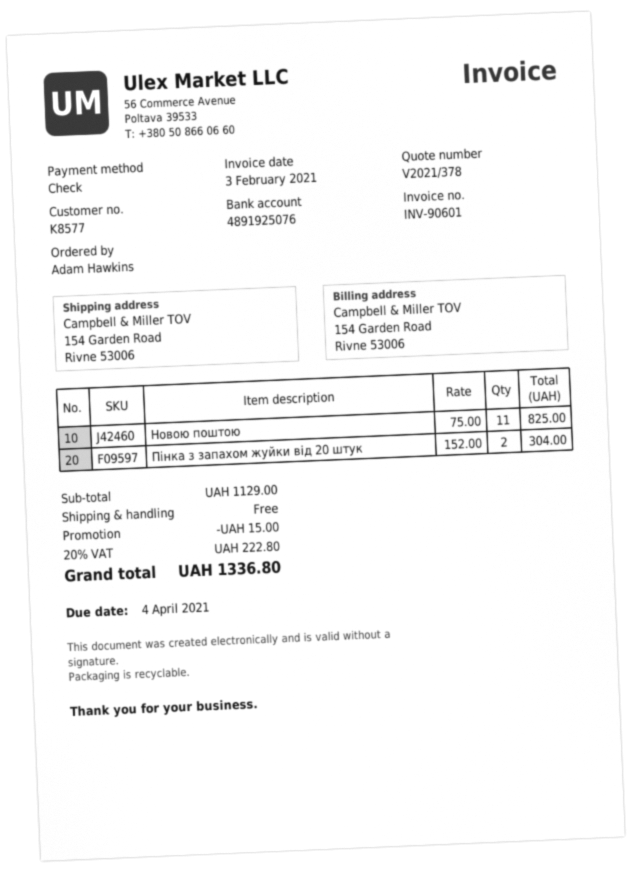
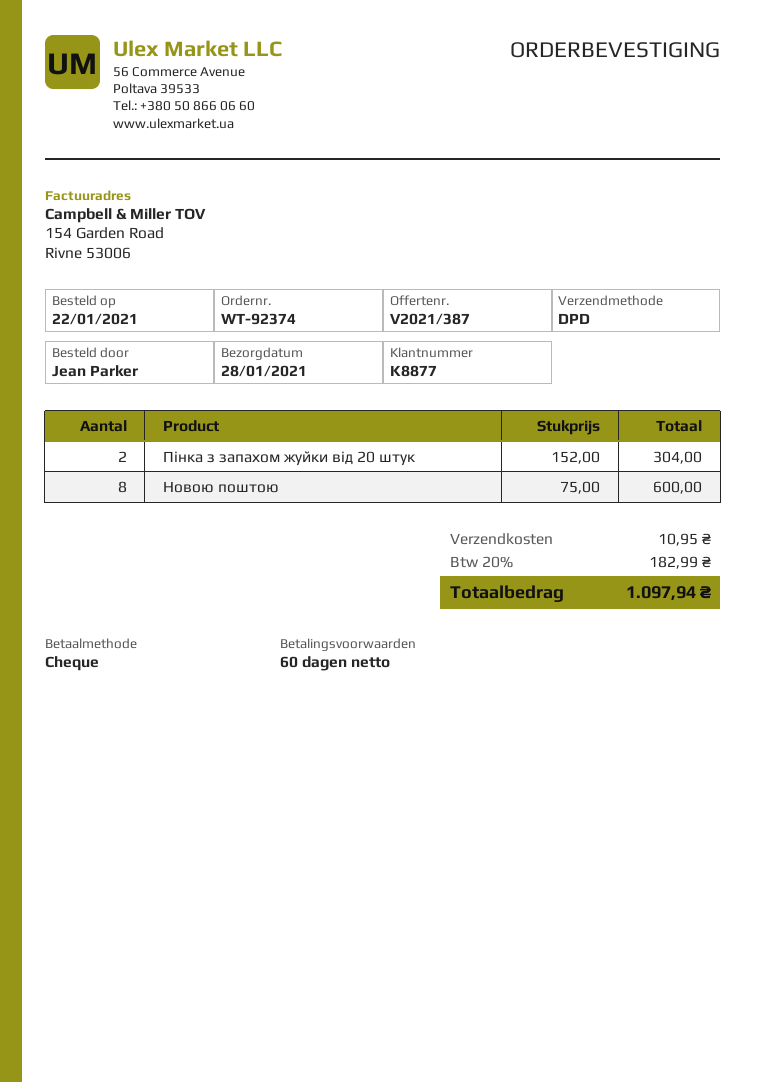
quote number: V2021/378 -> V2021/387
customer number: K8577 -> K8877
ordered by: Adam Hawkins -> Jean Parker
Новою поштою: 11 x 75.00 = 825.00 -> 8 x 75.00 = 600.00
discount: 15.00 -> none
shipping: 0.00 -> 10.95
tax: 20% = 222.80 -> 20% = 182.99
total: 1336.80 -> 1097.94

